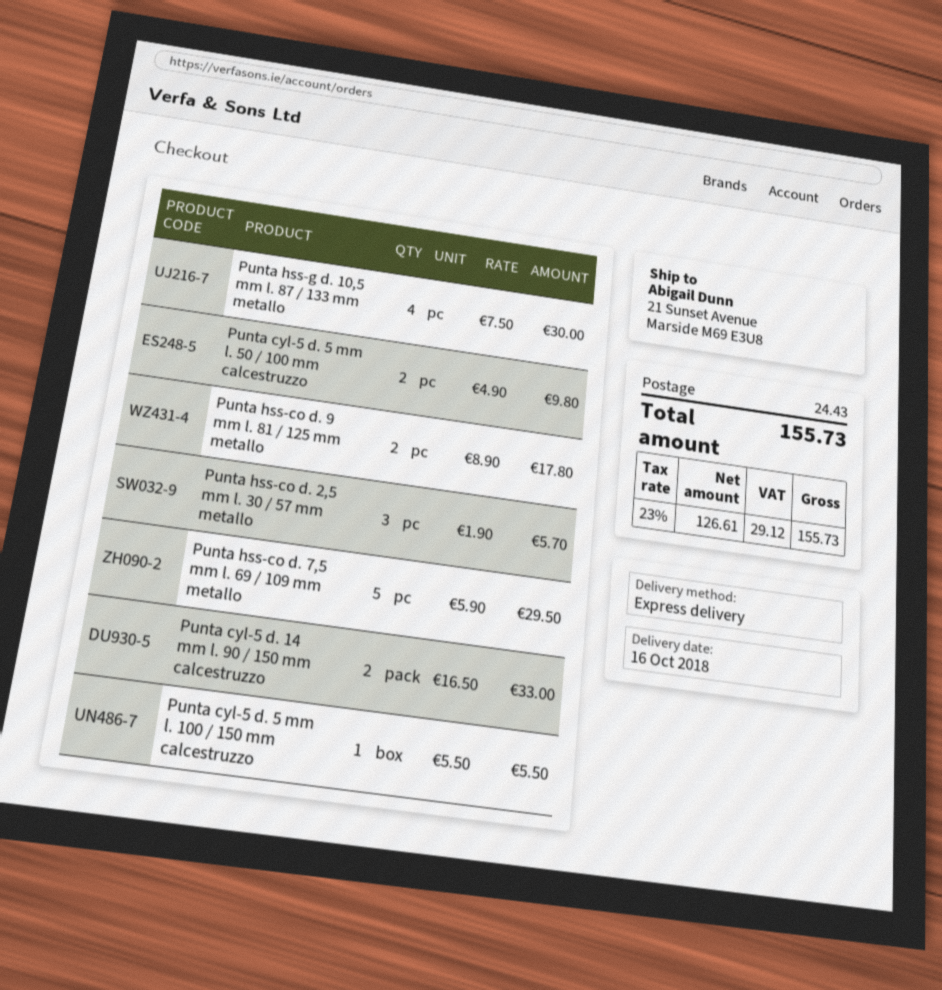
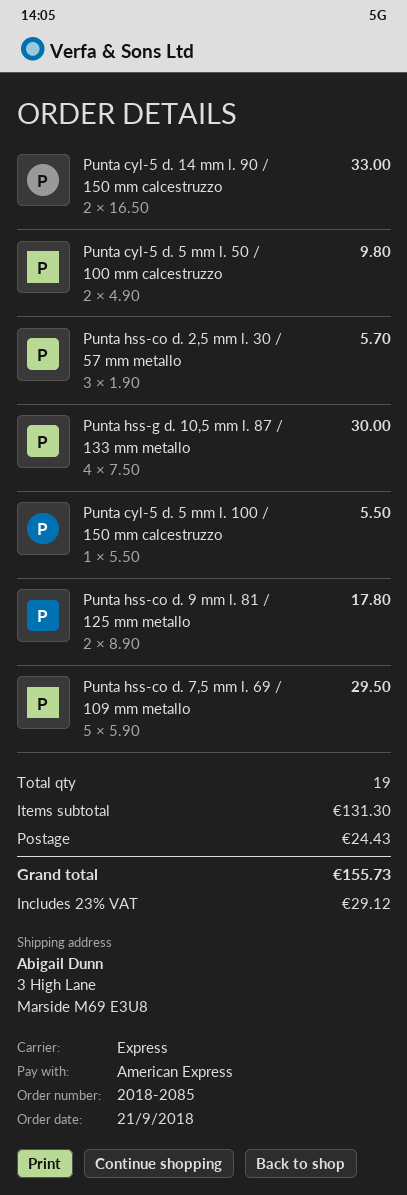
ship to: 21 Sunset Avenue, Marside M69 E3U8 -> 3 High Lane, Marside M69 E3U8

